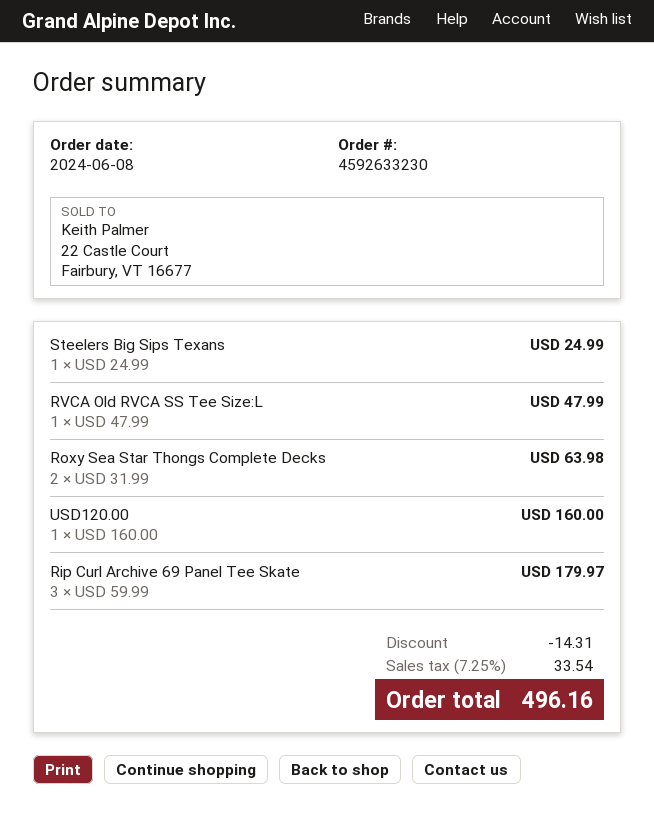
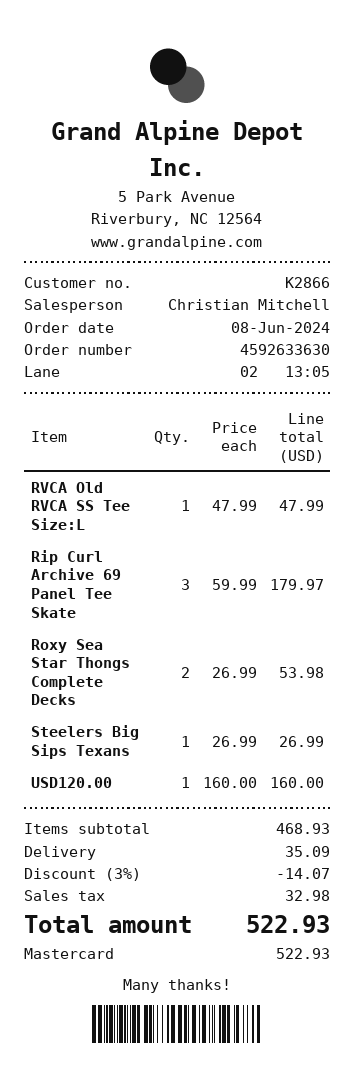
order number: 4592633230 -> 4592633630
Steelers Big Sips Texans: 1 x 24.99 = 24.99 -> 1 x 26.99 = 26.99
Roxy Sea Star Thongs Complete Decks: 2 x 31.99 = 63.98 -> 2 x 26.99 = 53.98
discount: 14.31 -> 14.07
shipping: none -> 35.09
tax: 33.54 -> 32.98
total: 496.16 -> 522.93

